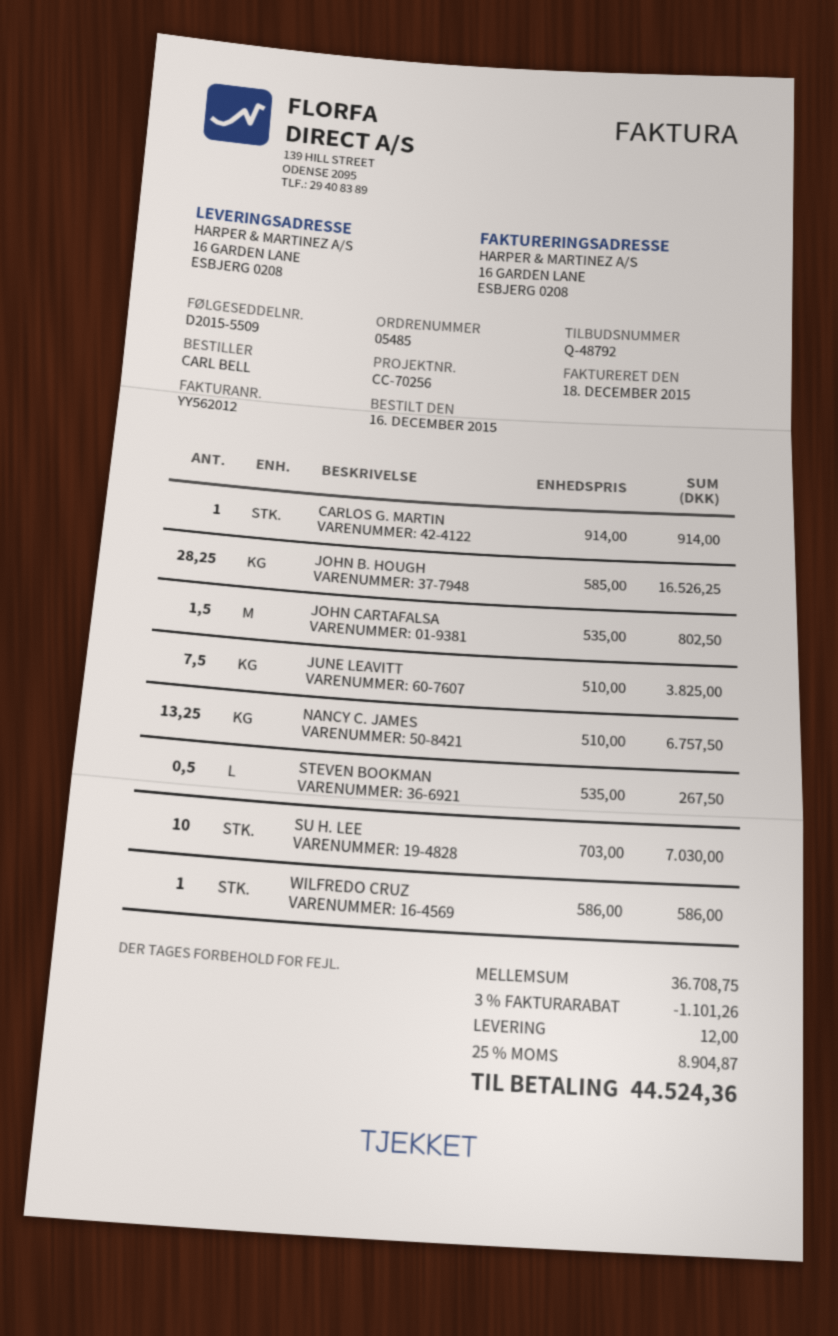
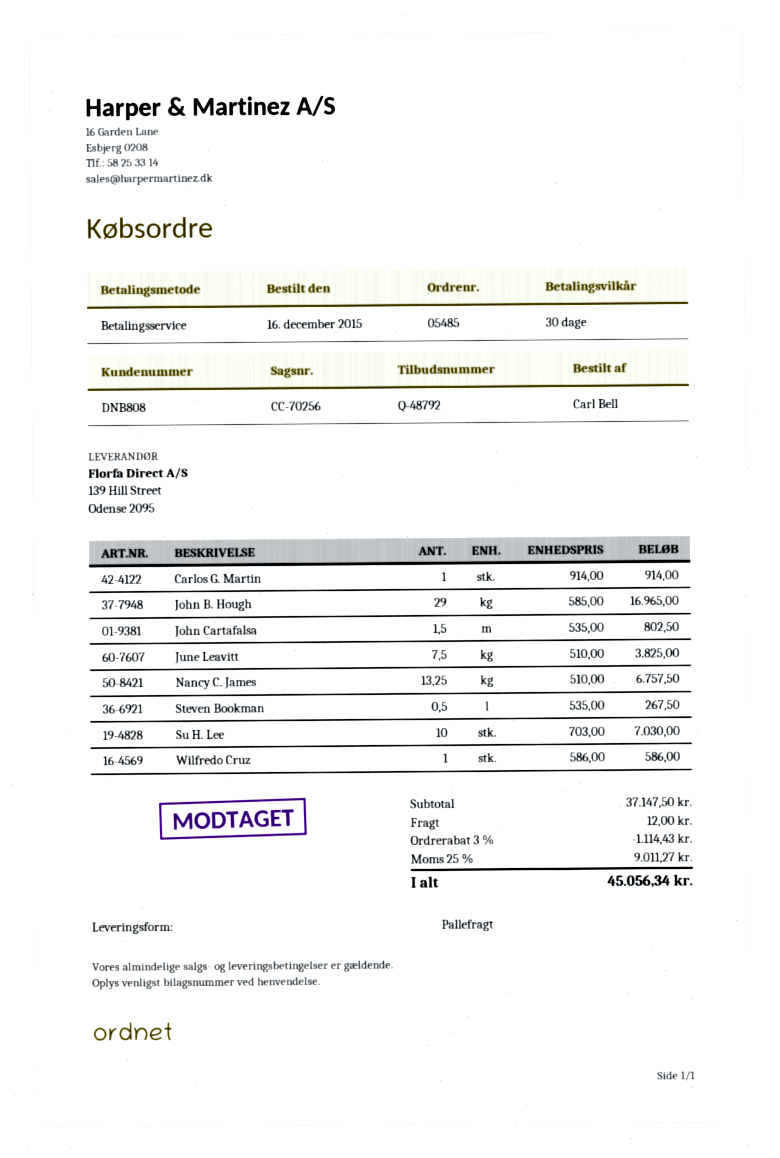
JOHN B. HOUGH: 28.25 x 585.00 = 16526.25 -> 29 x 585.00 = 16965.00
subtotal: 36708.75 -> 37147.50
discount: 3% = 1101.26 -> 3% = 1114.43
tax: 25% = 8904.87 -> 25% = 9011.27
total: 44524.36 -> 45056.34

